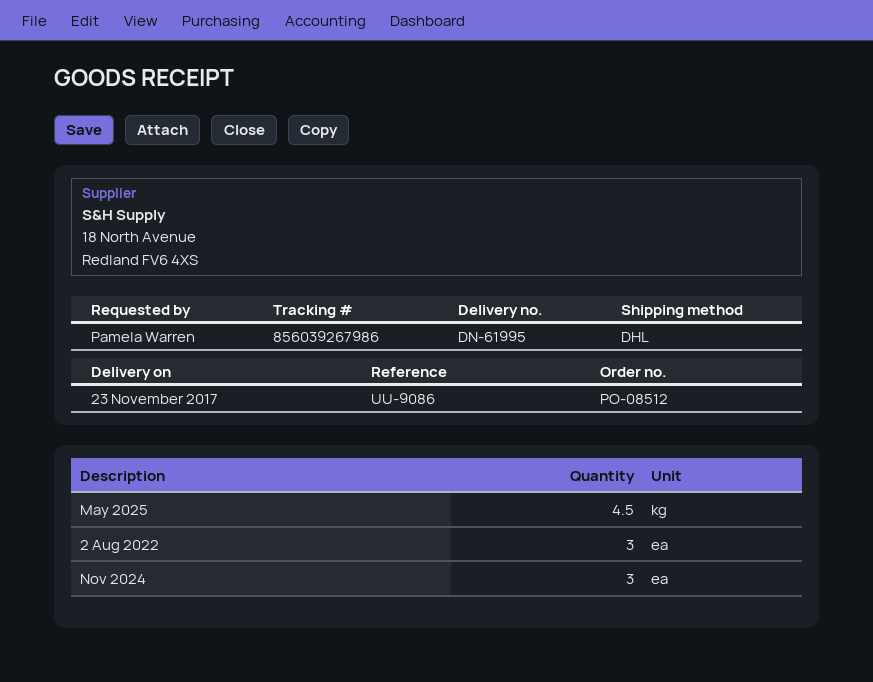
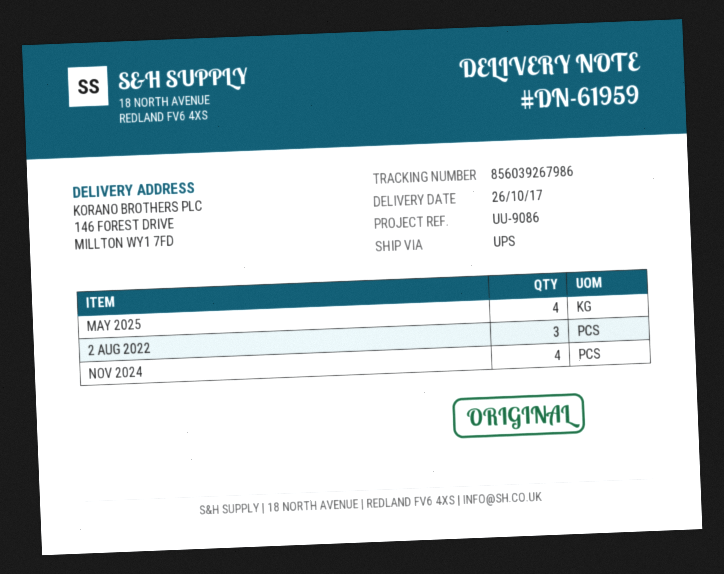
delivery note number: DN-61995 -> DN-61959
delivery date: 2017-11-23 -> 2017-10-26
shipping method: DHL -> UPS
May 2025: 4.5 -> 4
Nov 2024: 3 -> 4

